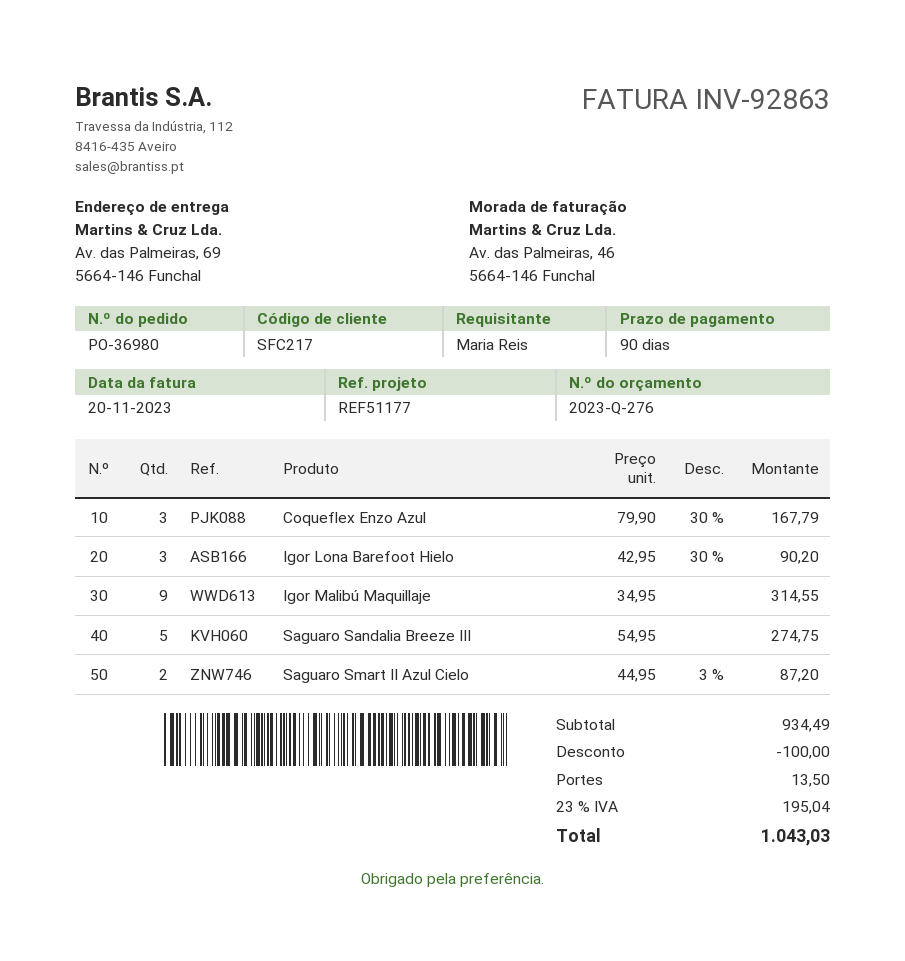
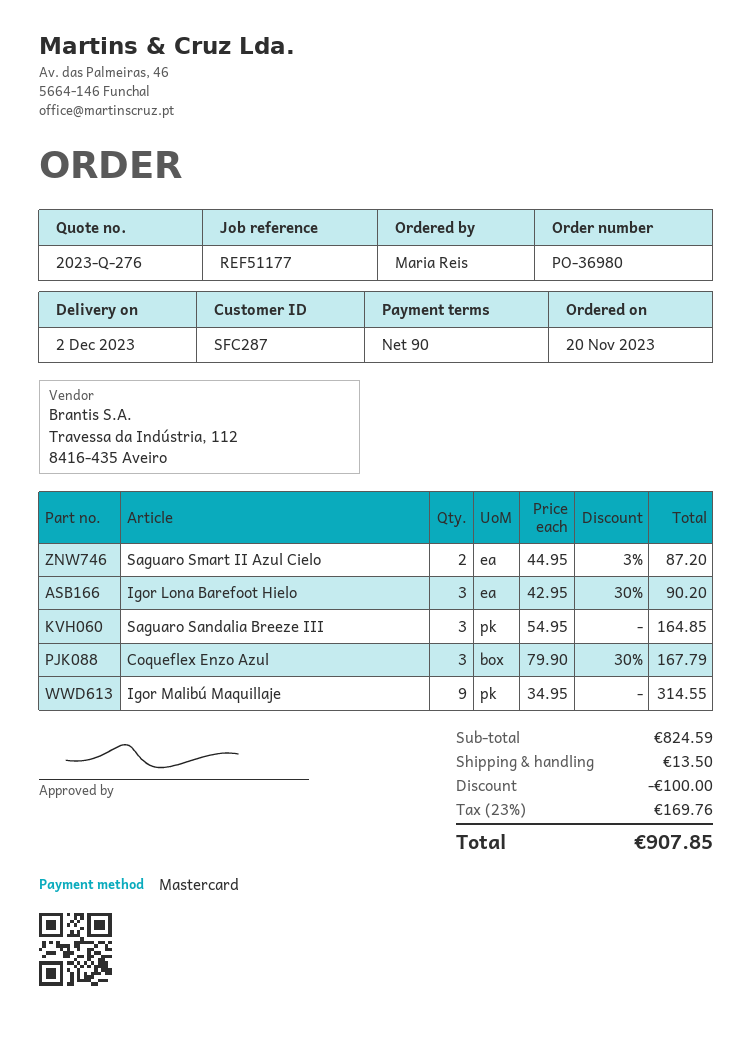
customer number: SFC217 -> SFC287
Saguaro Sandalia Breeze III: 5 x 54.95 = 274.75 -> 3 x 54.95 = 164.85
subtotal: 934.49 -> 824.59
tax: 23% = 195.04 -> 23% = 169.76
total: 1043.03 -> 907.85

